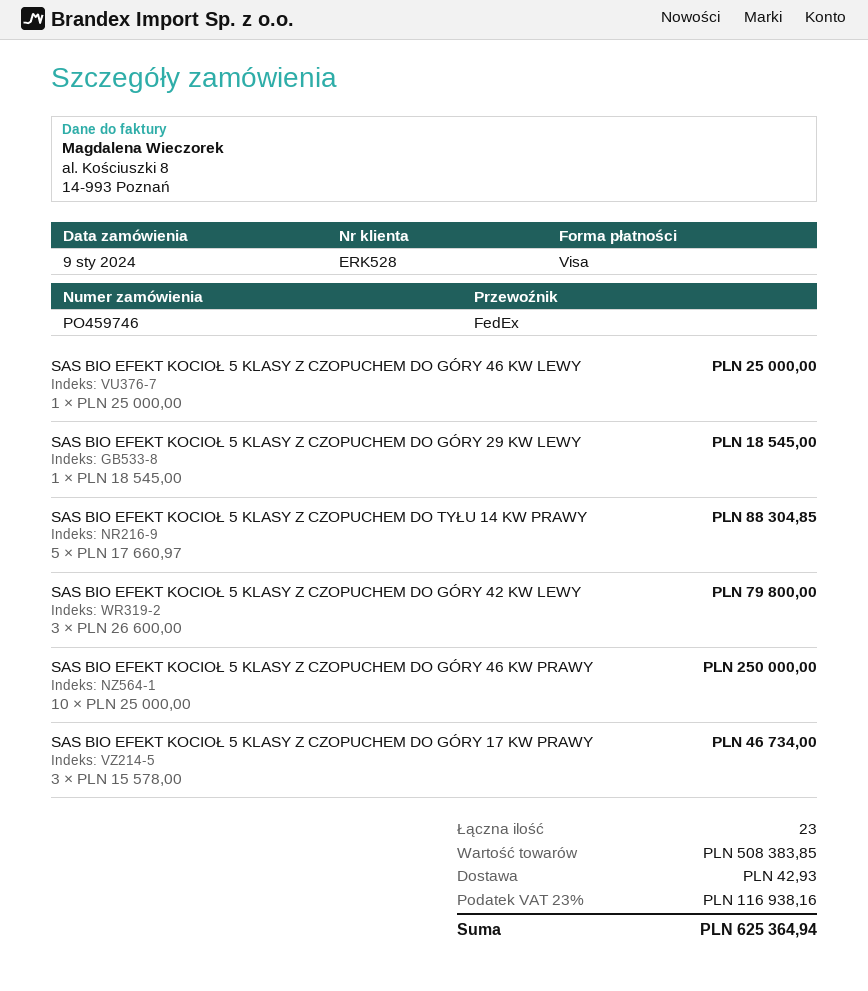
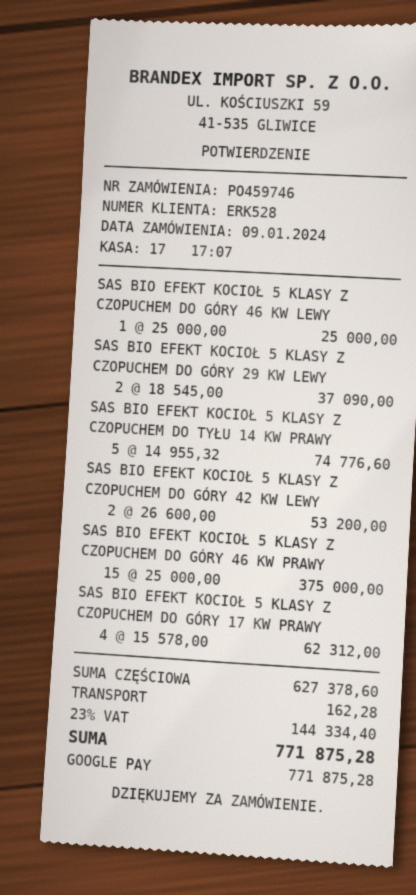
payment method: Visa -> Google Pay
SAS BIO EFEKT KOCIOŁ 5 KLASY Z CZOPUCHEM DO GÓRY 29 KW LEWY: 1 x 18545.00 = 18545.00 -> 2 x 18545.00 = 37090.00
SAS BIO EFEKT KOCIOŁ 5 KLASY Z CZOPUCHEM DO TYŁU 14 KW PRAWY: 5 x 17660.97 = 88304.85 -> 5 x 14955.32 = 74776.60
SAS BIO EFEKT KOCIOŁ 5 KLASY Z CZOPUCHEM DO GÓRY 42 KW LEWY: 3 x 26600.00 = 79800.00 -> 2 x 26600.00 = 53200.00
SAS BIO EFEKT KOCIOŁ 5 KLASY Z CZOPUCHEM DO GÓRY 46 KW PRAWY: 10 x 25000.00 = 250000.00 -> 15 x 25000.00 = 375000.00
SAS BIO EFEKT KOCIOŁ 5 KLASY Z CZOPUCHEM DO GÓRY 17 KW PRAWY: 3 x 15578.00 = 46734.00 -> 4 x 15578.00 = 62312.00
subtotal: 508383.85 -> 627378.60
shipping: 42.93 -> 162.28
tax: 23% = 116938.16 -> 23% = 144334.40
total: 625364.94 -> 771875.28

